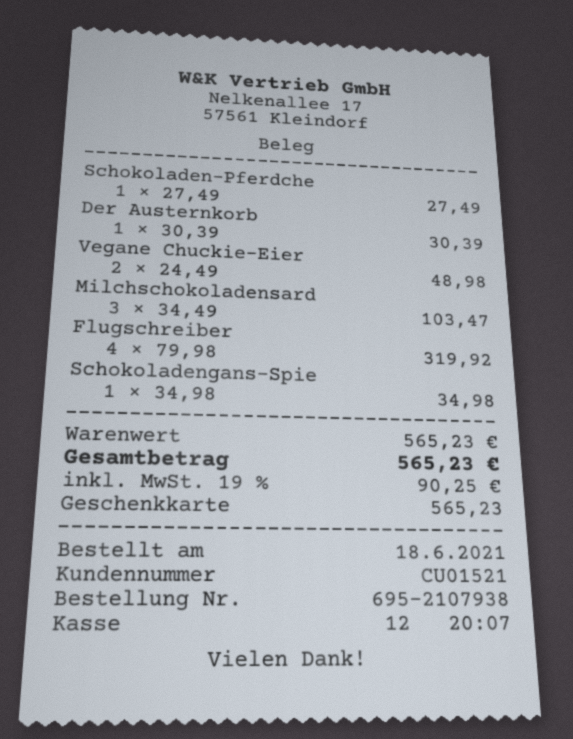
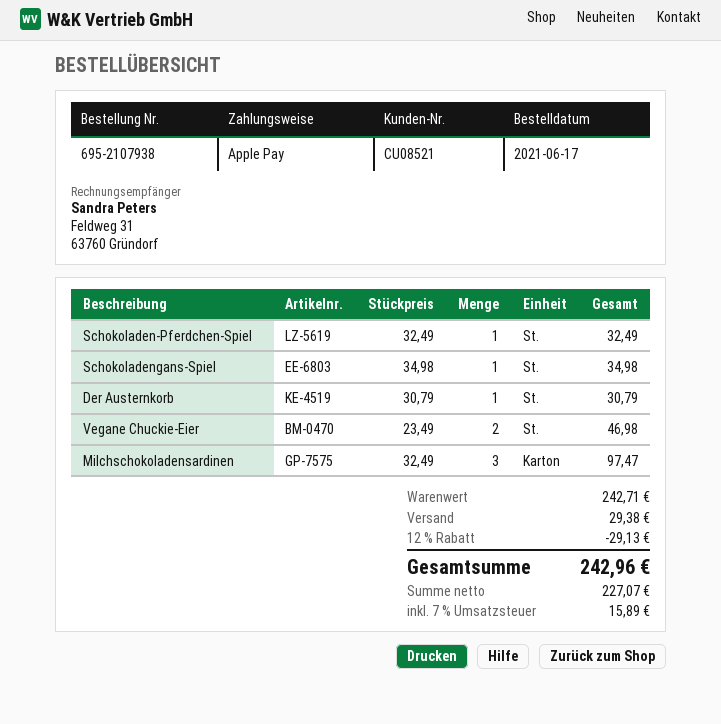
order date: 2021-06-18 -> 2021-06-17
customer number: CU01521 -> CU08521
payment method: gift card -> Apple Pay
Schokoladen-Pferdche: 1 x 27.49 = 27.49 -> 1 x 32.49 = 32.49
Der Austernkorb: 1 x 30.39 = 30.39 -> 1 x 30.79 = 30.79
Vegane Chuckie-Eier: 2 x 24.49 = 48.98 -> 2 x 23.49 = 46.98
Milchschokoladensard: 3 x 34.49 = 103.47 -> 3 x 32.49 = 97.47
Flugschreiber: 4 x 79.98 = 319.92 -> none
subtotal: 565.23 -> 242.71
discount: none -> 12% = 29.13
shipping: none -> 29.38
tax: 19% = 90.25 -> 7% = 15.89
total: 565.23 -> 242.96

